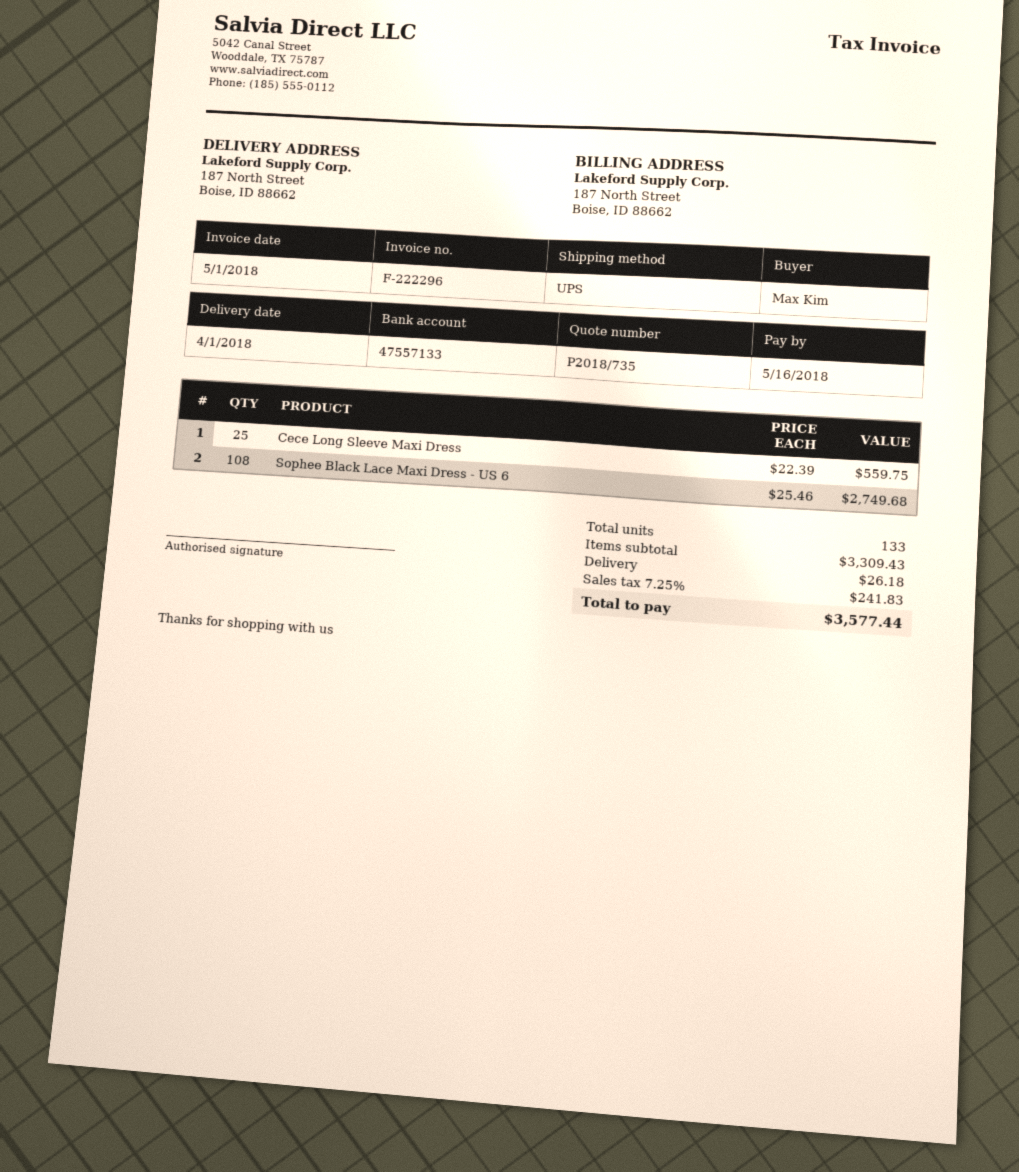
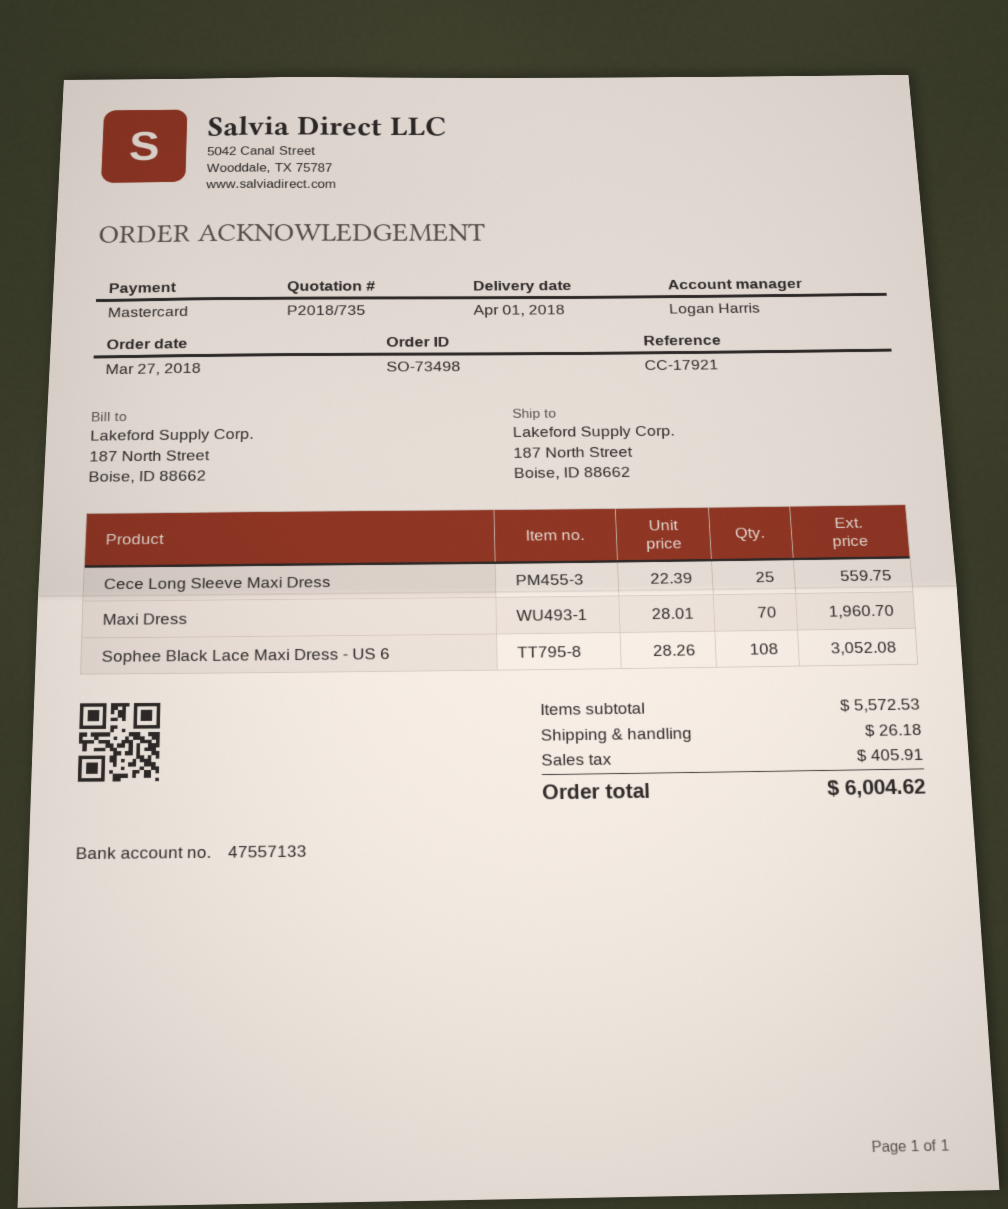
Sophee Black Lace Maxi Dress - US 6: 108 x 25.46 = 2749.68 -> 108 x 28.26 = 3052.08
Maxi Dress: none -> 70 x 28.01 = 1960.70
subtotal: 3309.43 -> 5572.53
tax: 241.83 -> 405.91
total: 3577.44 -> 6004.62

